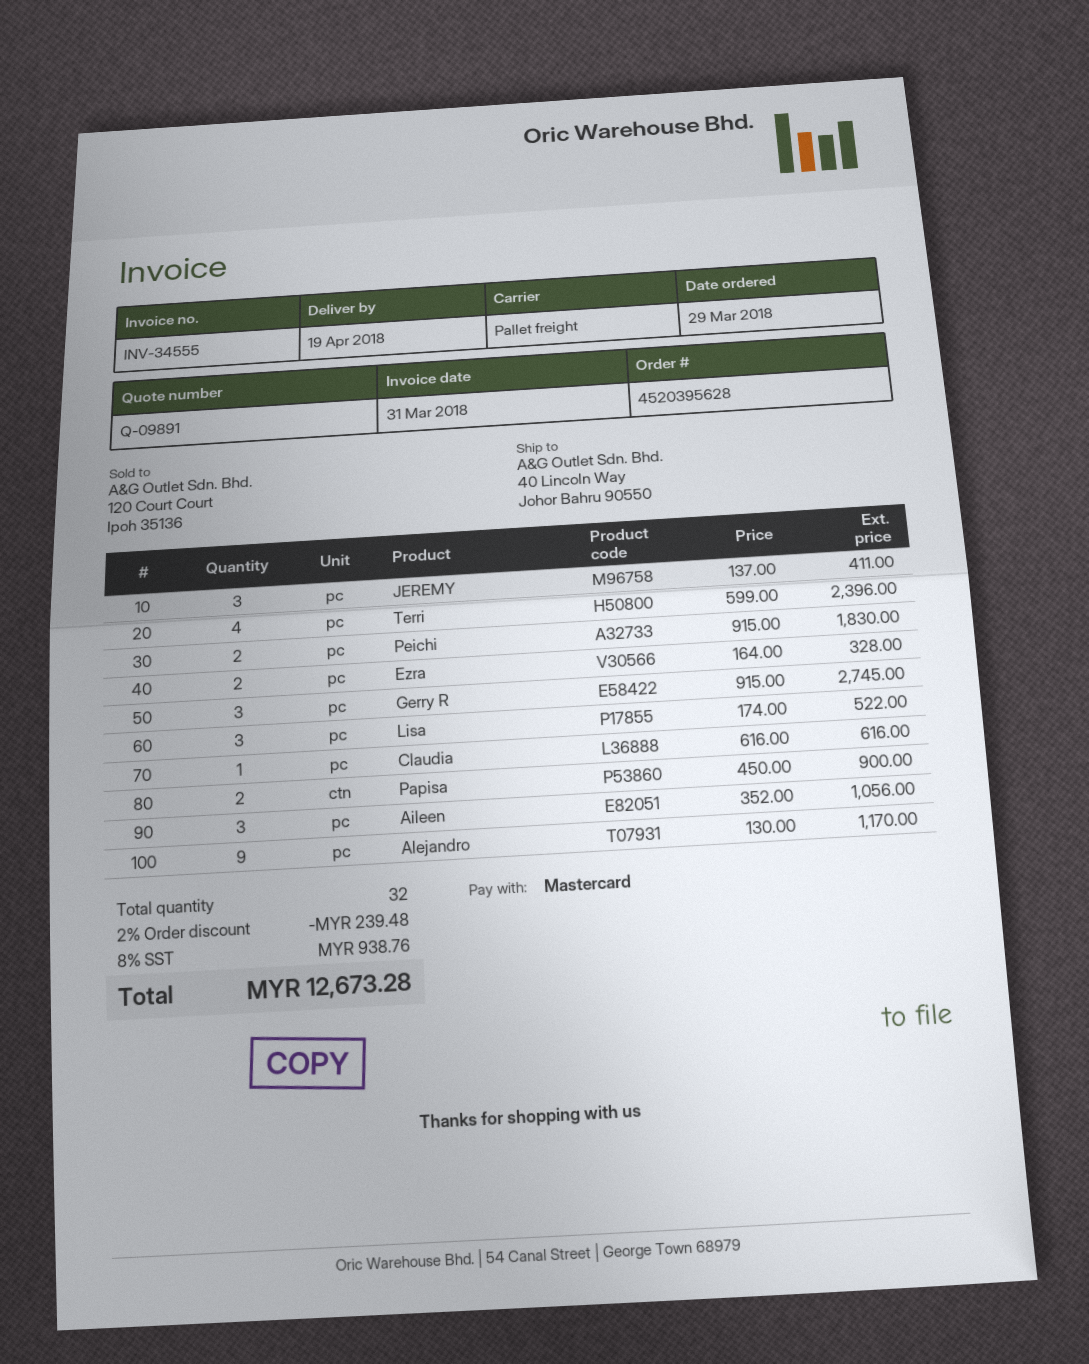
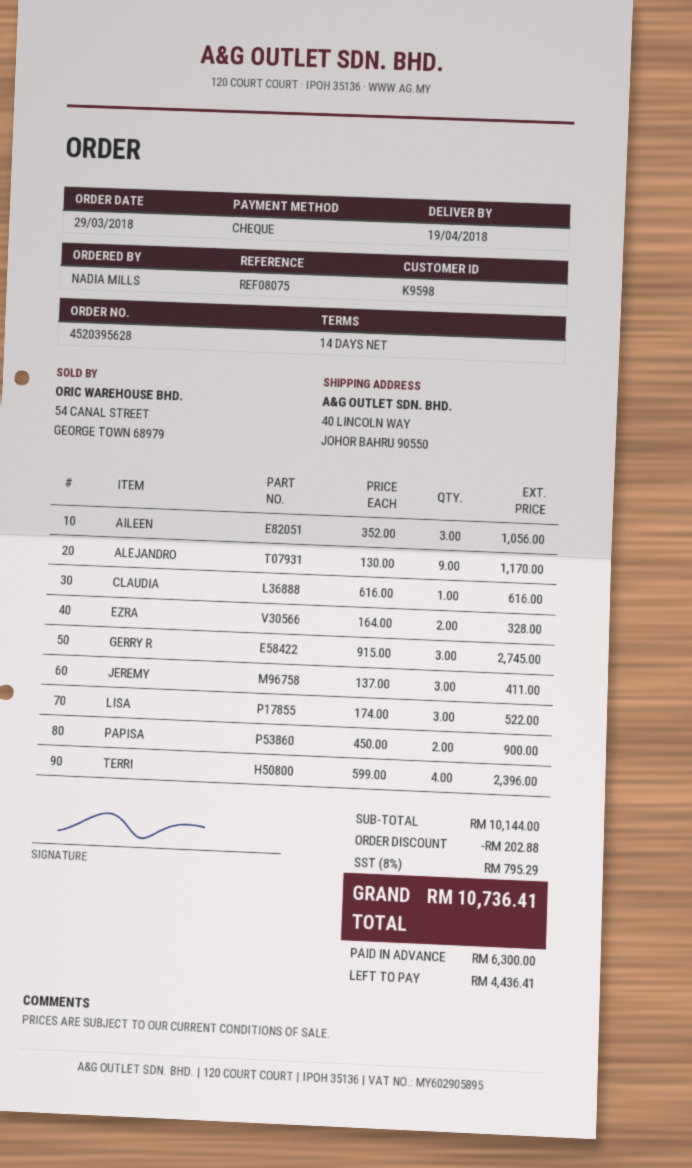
payment method: Mastercard -> cheque
Peichi: 2 x 915.00 = 1830.00 -> none
discount: 239.48 -> 202.88
tax: 8% = 938.76 -> 8% = 795.29
total: 12673.28 -> 10736.41

